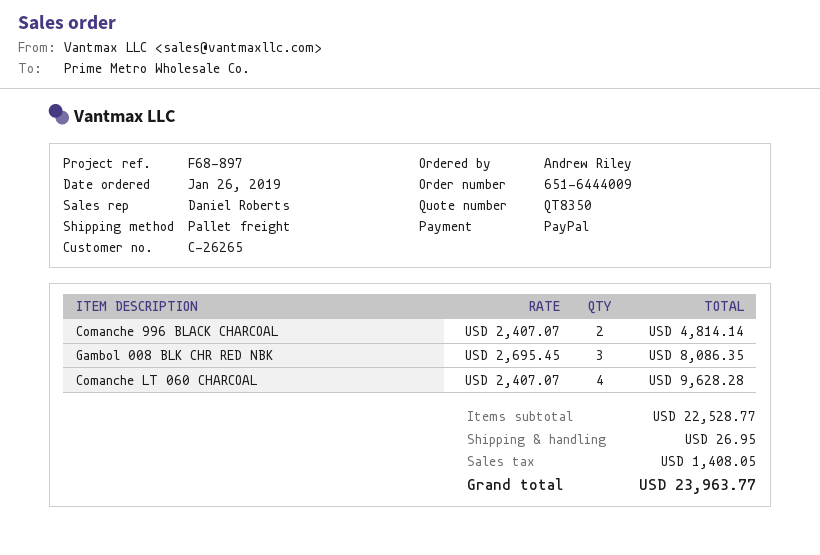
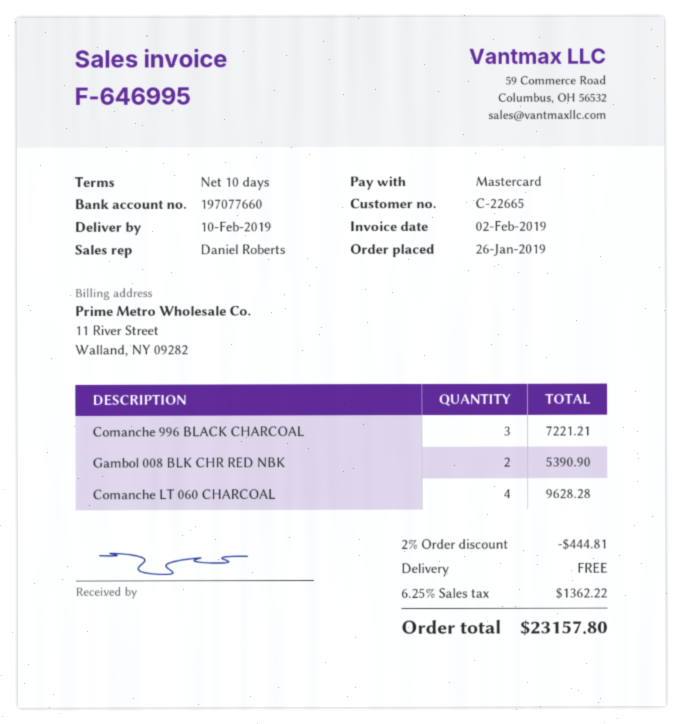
customer number: C-26265 -> C-22665
payment method: PayPal -> Mastercard
Comanche 996 BLACK CHARCOAL: 2 for 4814.14 -> 3 for 7221.21
Gambol 008 BLK CHR RED NBK: 3 for 8086.35 -> 2 for 5390.90
discount: none -> 2% = 444.81
shipping: 26.95 -> 0.00
tax: 1408.05 -> 1362.22
total: 23963.77 -> 23157.80

